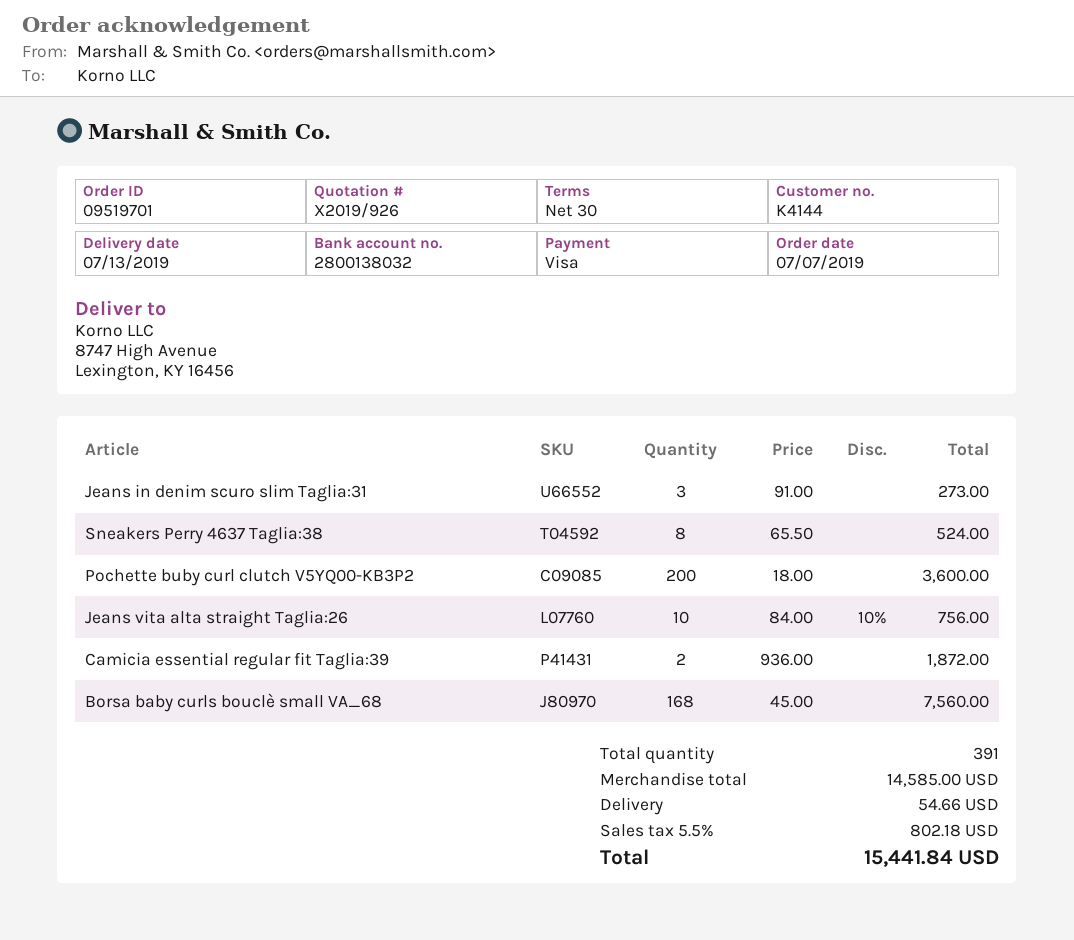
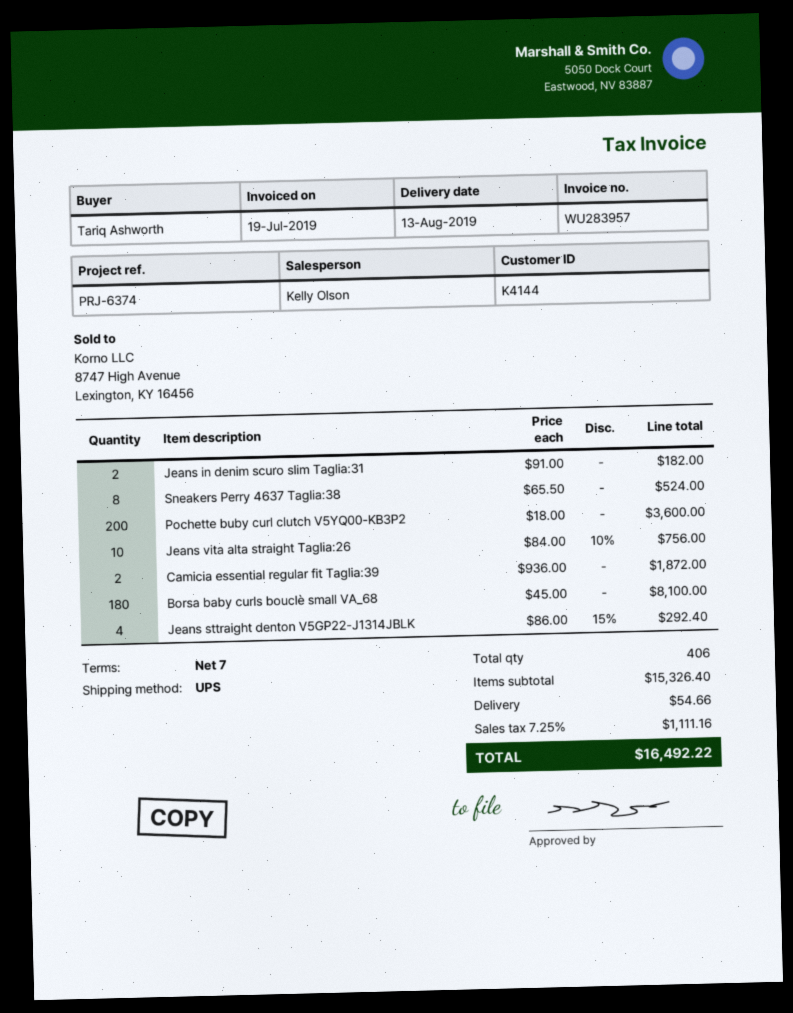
delivery date: 2019-07-13 -> 2019-08-13
payment terms: 30 days -> 7 days
Jeans in denim scuro slim Taglia:31: 3 x 91.00 = 273.00 -> 2 x 91.00 = 182.00
Borsa baby curls bouclè small VA_68: 168 x 45.00 = 7560.00 -> 180 x 45.00 = 8100.00
Jeans sttraight denton V5GP22-J1314JBLK: none -> 4 x 86.00 - 15% = 292.40
total quantity: 391 -> 406
subtotal: 14585.00 -> 15326.40
tax: 5.5% = 802.18 -> 7.25% = 1111.16
total: 15441.84 -> 16492.22

